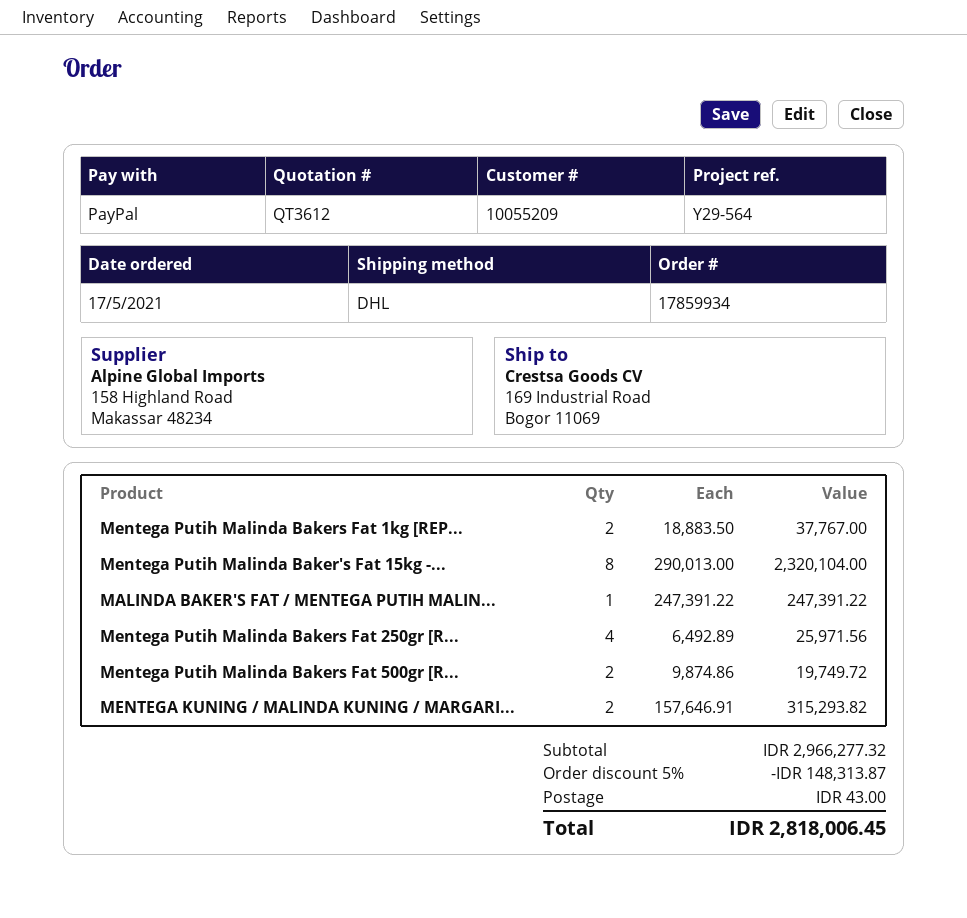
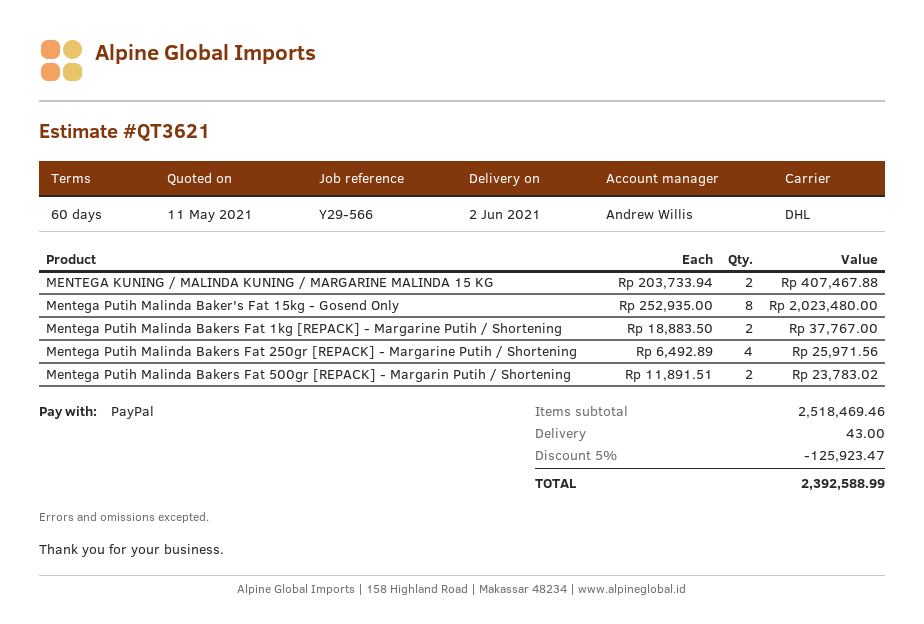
quote number: QT3612 -> QT3621
reference: Y29-564 -> Y29-566
Mentega Putih Malinda Baker's Fat 15kg -...: 8 x 290013.00 = 2320104.00 -> 8 x 252935.00 = 2023480.00
MALINDA BAKER'S FAT / MENTEGA PUTIH MALIN...: 1 x 247391.22 = 247391.22 -> none
Mentega Putih Malinda Bakers Fat 500gr [R...: 2 x 9874.86 = 19749.72 -> 2 x 11891.51 = 23783.02
MENTEGA KUNING / MALINDA KUNING / MARGARI...: 2 x 157646.91 = 315293.82 -> 2 x 203733.94 = 407467.88
subtotal: 2966277.32 -> 2518469.46
discount: 5% = 148313.87 -> 5% = 125923.47
total: 2818006.45 -> 2392588.99

